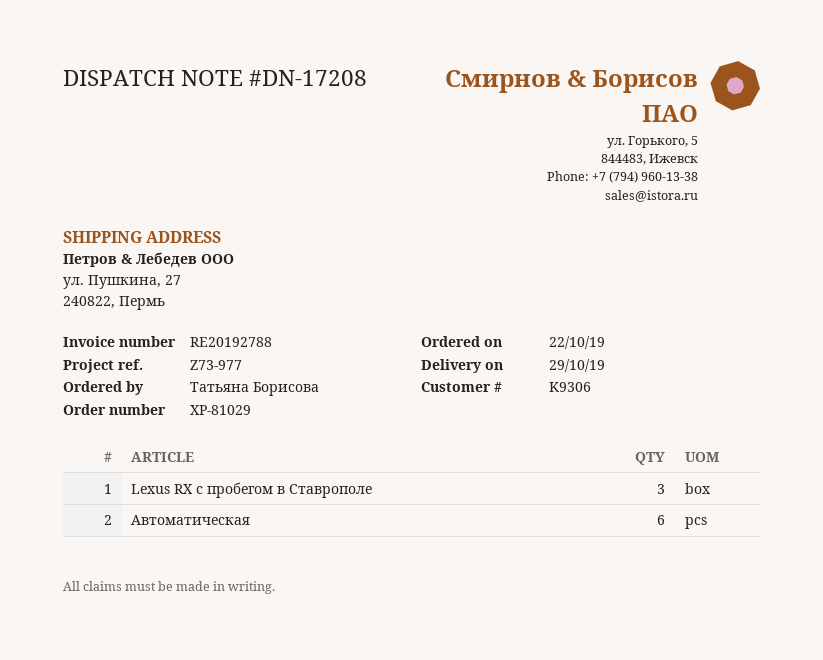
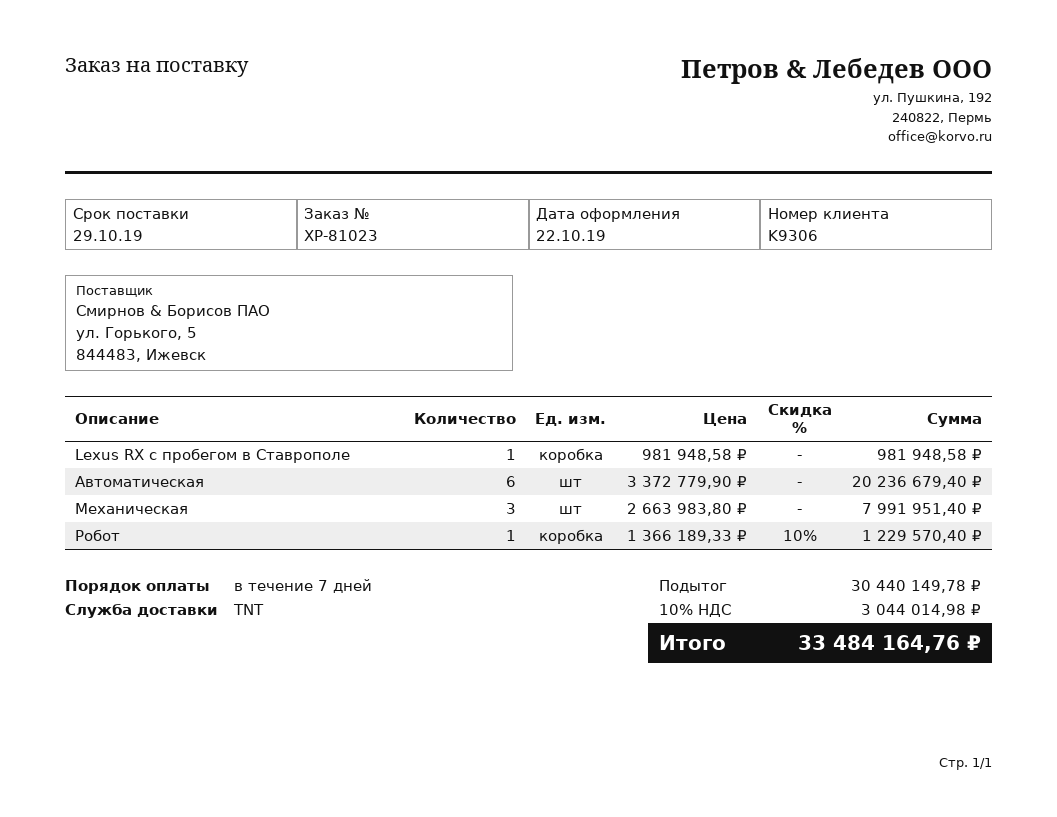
order number: XP-81029 -> XP-81023
Lexus RX с пробегом в Ставрополе: 3 -> 1
Механическая: none -> 3
Робот: none -> 1

